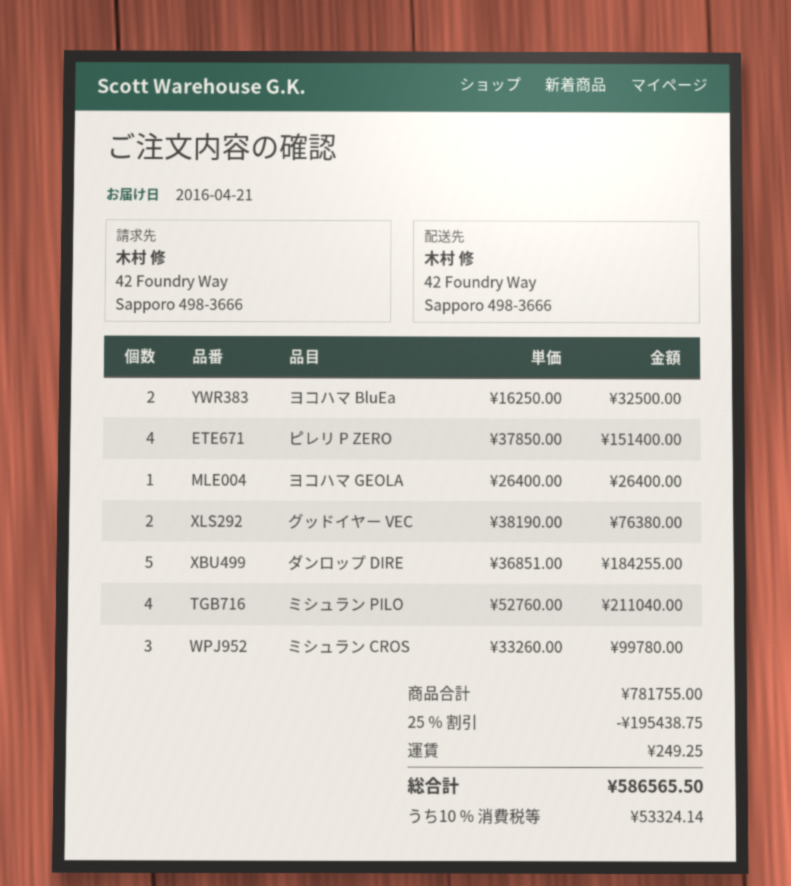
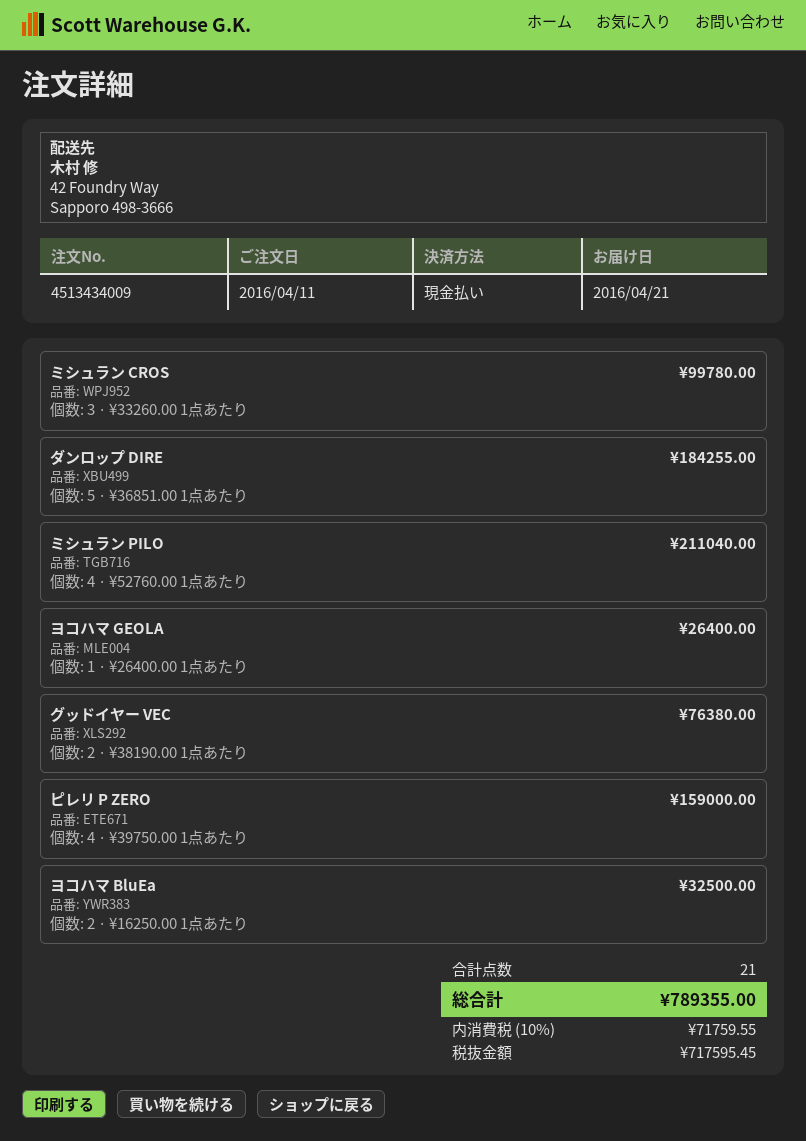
ピレリ P ZERO: 4 x 37850.00 = 151400.00 -> 4 x 39750.00 = 159000.00
discount: 25% = 195438.75 -> none
shipping: 249.25 -> none
tax: 10% = 53324.14 -> 10% = 71759.55
total: 586565.50 -> 789355.00

